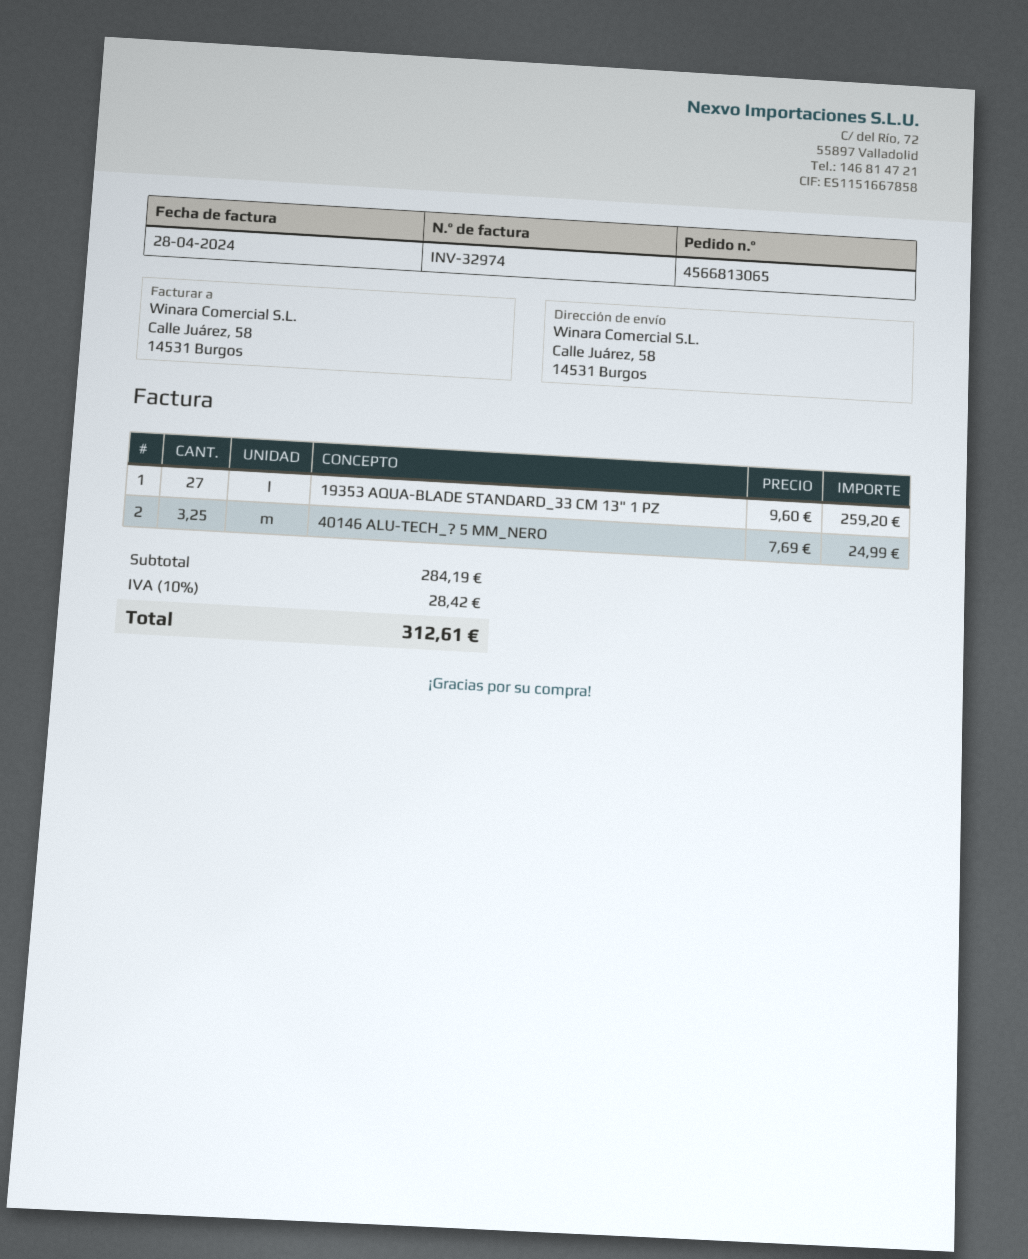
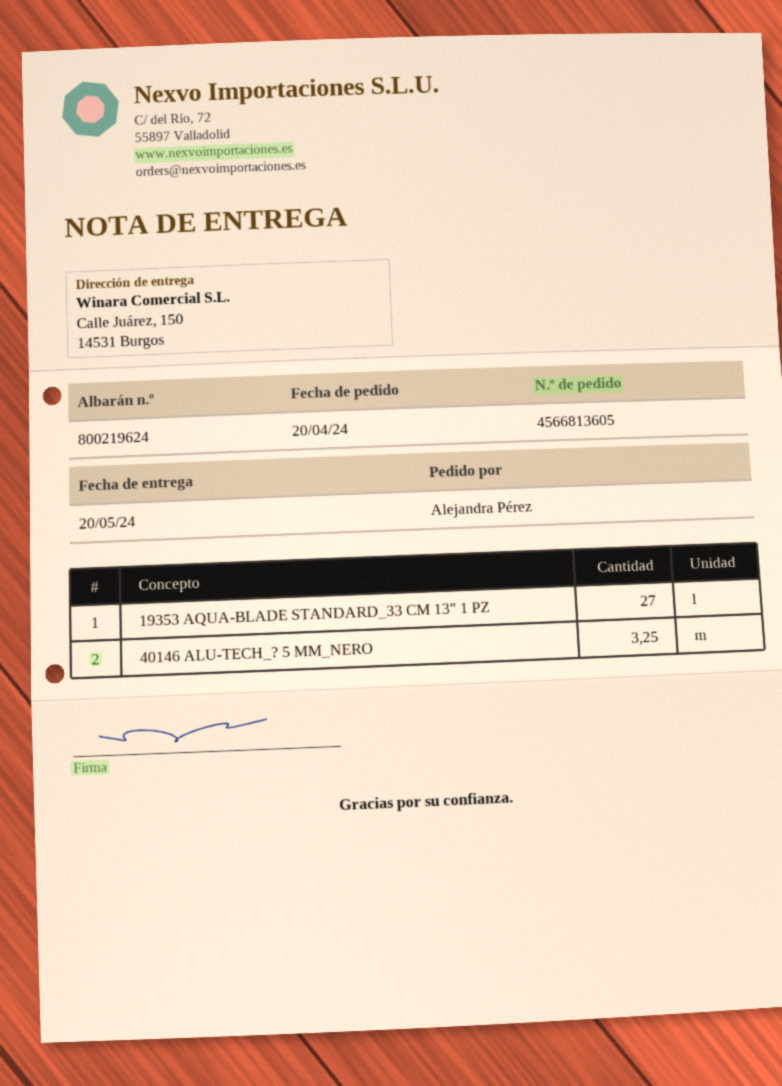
order number: 4566813065 -> 4566813605
ship to: Calle Juárez, 58, 14531 Burgos -> Calle Juárez, 150, 14531 Burgos

